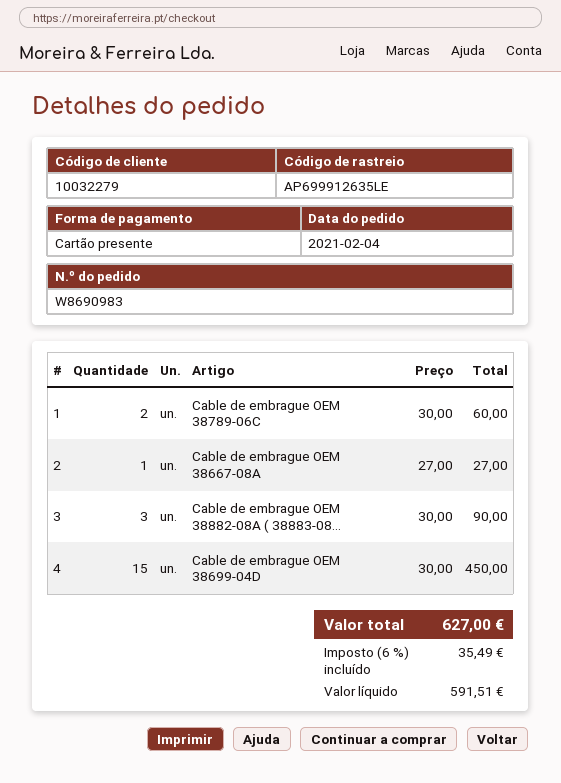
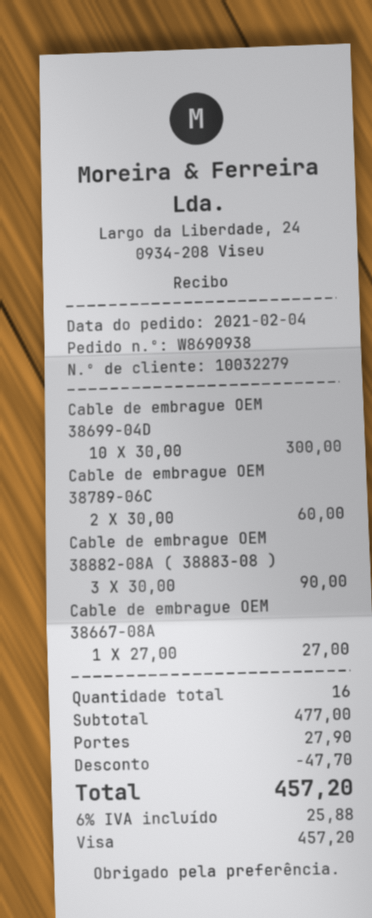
order number: W8690983 -> W8690938
payment method: gift card -> Visa
Cable de embrague OEM 38699-04D: 15 x 30.00 = 450.00 -> 10 x 30.00 = 300.00
discount: none -> 47.70
shipping: none -> 27.90
tax: 6% = 35.49 -> 6% = 25.88
total: 627.00 -> 457.20

